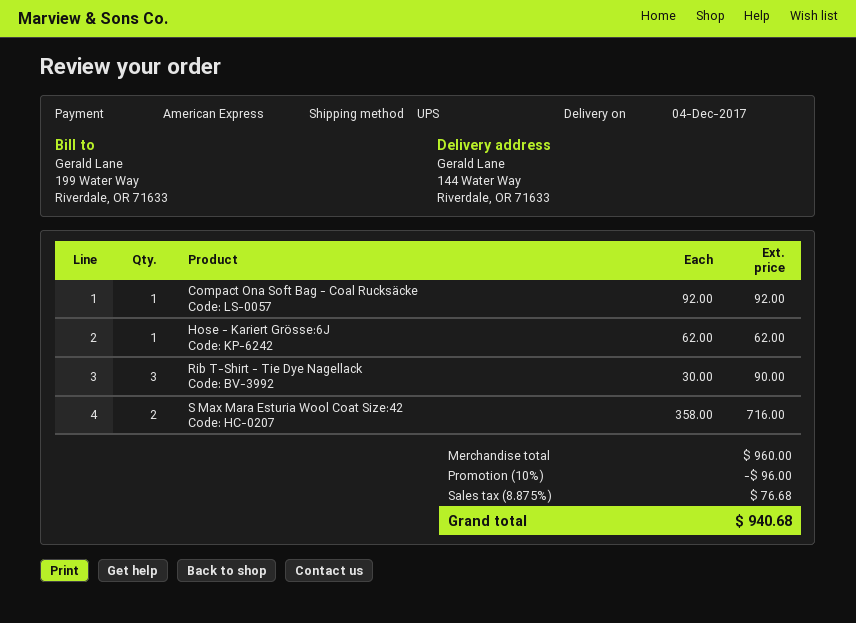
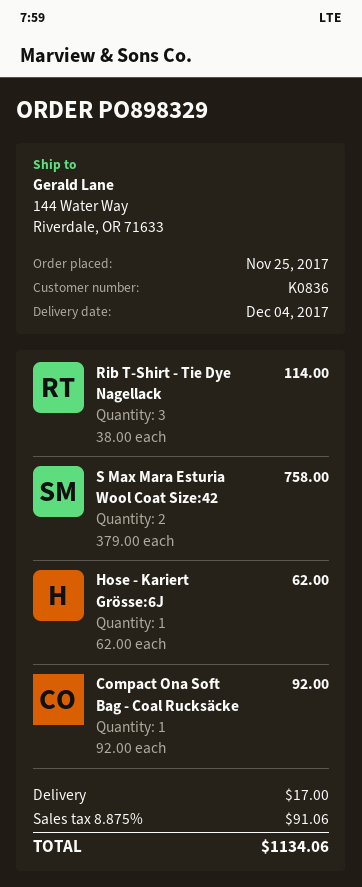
Rib T-Shirt - Tie Dye Nagellack: 3 x 30.00 = 90.00 -> 3 x 38.00 = 114.00
S Max Mara Esturia Wool Coat Size:42: 2 x 358.00 = 716.00 -> 2 x 379.00 = 758.00
discount: 10% = 96.00 -> none
shipping: none -> 17.00
tax: 8.875% = 76.68 -> 8.875% = 91.06
total: 940.68 -> 1134.06

